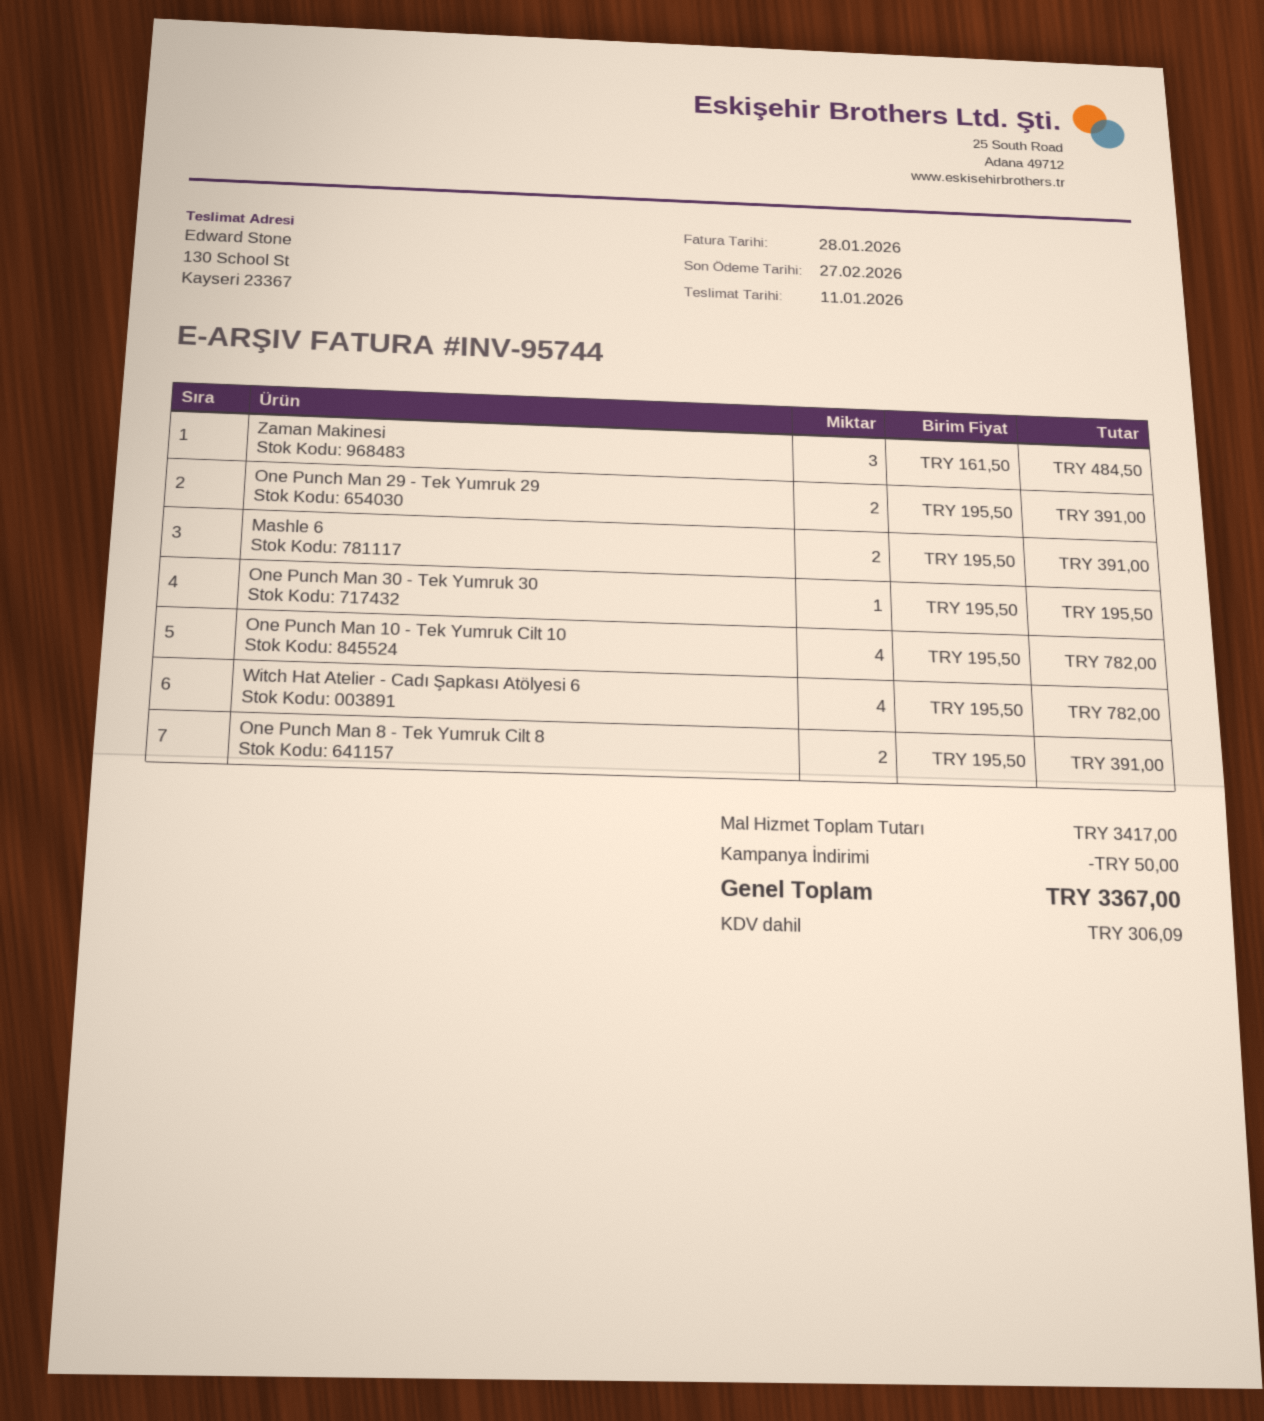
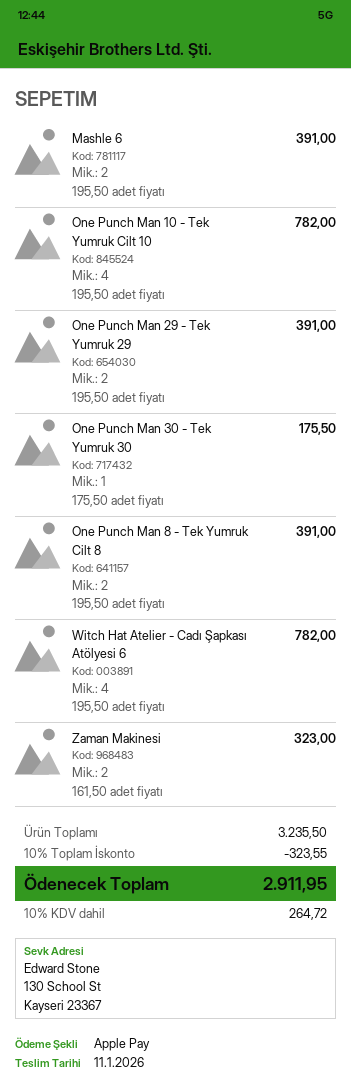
Zaman Makinesi: 3 x 161.50 = 484.50 -> 2 x 161.50 = 323.00
One Punch Man 30 - Tek Yumruk 30: 1 x 195.50 = 195.50 -> 1 x 175.50 = 175.50
subtotal: 3417.00 -> 3235.50
discount: 50.00 -> 323.55
tax: 306.09 -> 264.72
total: 3367.00 -> 2911.95

